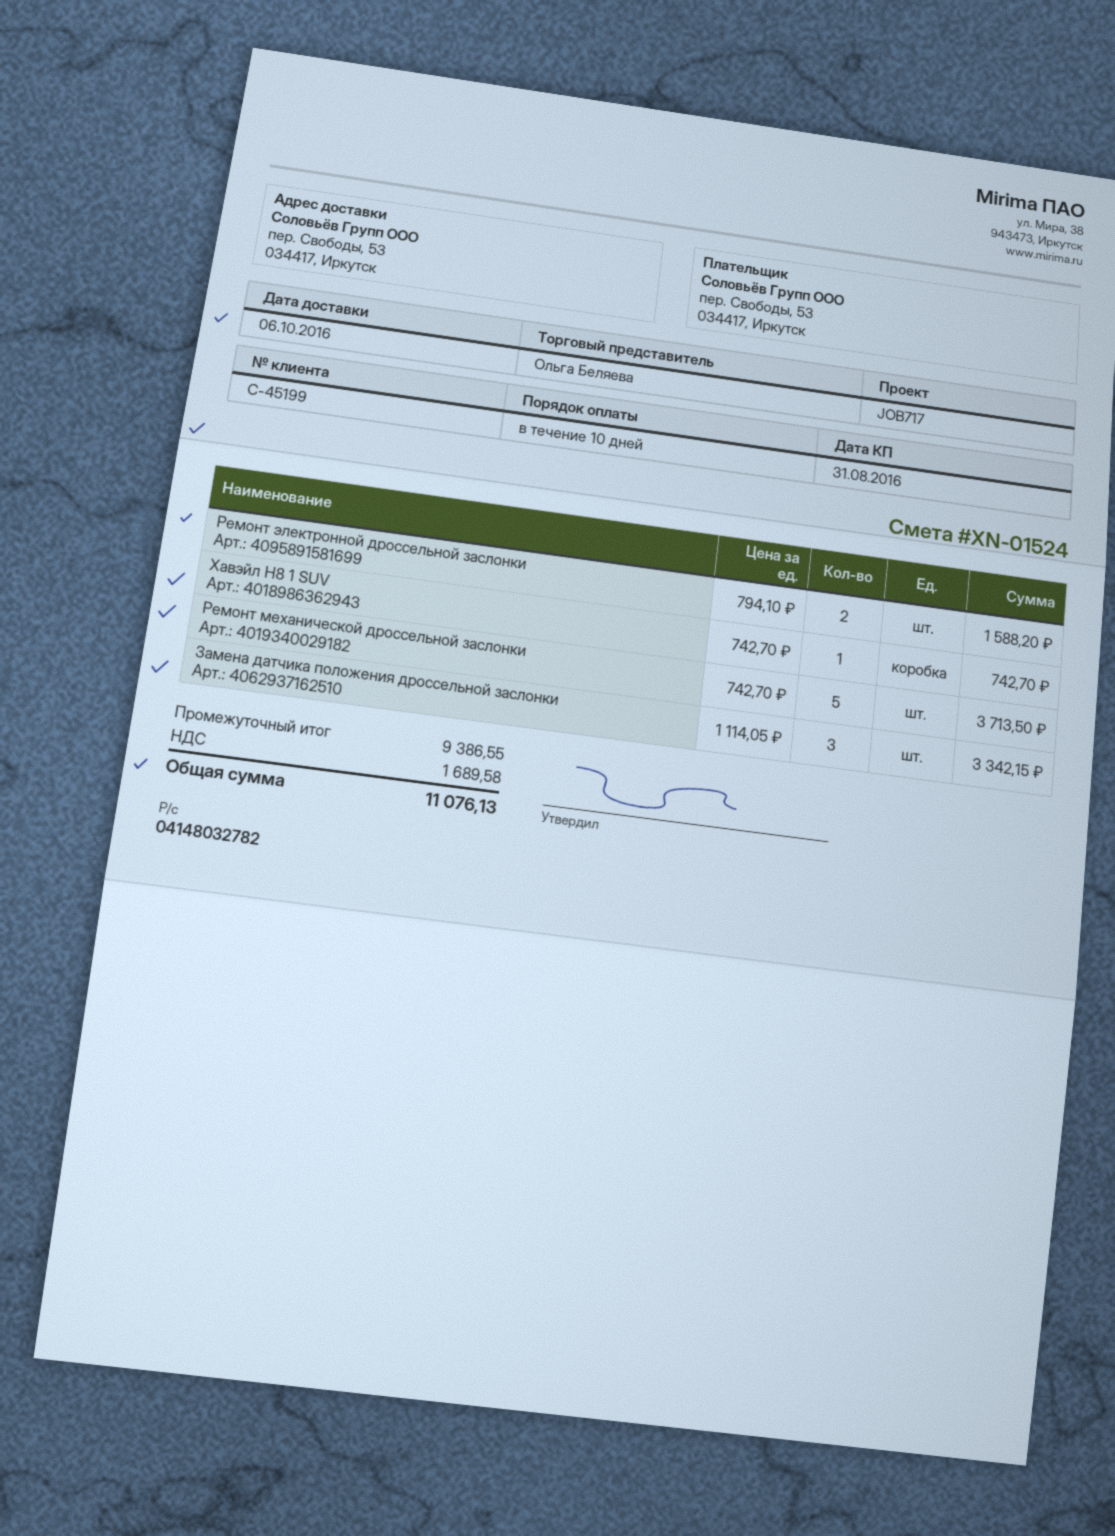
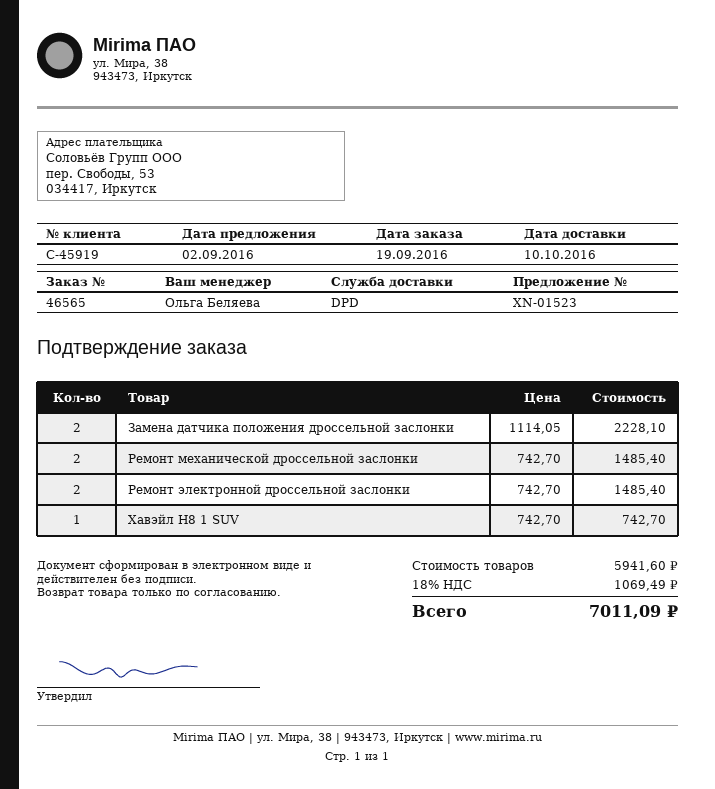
quote number: XN-01524 -> XN-01523
quote date: 2016-08-31 -> 2016-09-02
delivery date: 2016-10-06 -> 2016-10-10
customer number: C-45199 -> C-45919
Ремонт электронной дроссельной заслонки: 2 x 794.10 = 1588.20 -> 2 x 742.70 = 1485.40
Ремонт механической дроссельной заслонки: 5 x 742.70 = 3713.50 -> 2 x 742.70 = 1485.40
Замена датчика положения дроссельной заслонки: 3 x 1114.05 = 3342.15 -> 2 x 1114.05 = 2228.10
subtotal: 9386.55 -> 5941.60
tax: 1689.58 -> 1069.49
total: 11076.13 -> 7011.09

